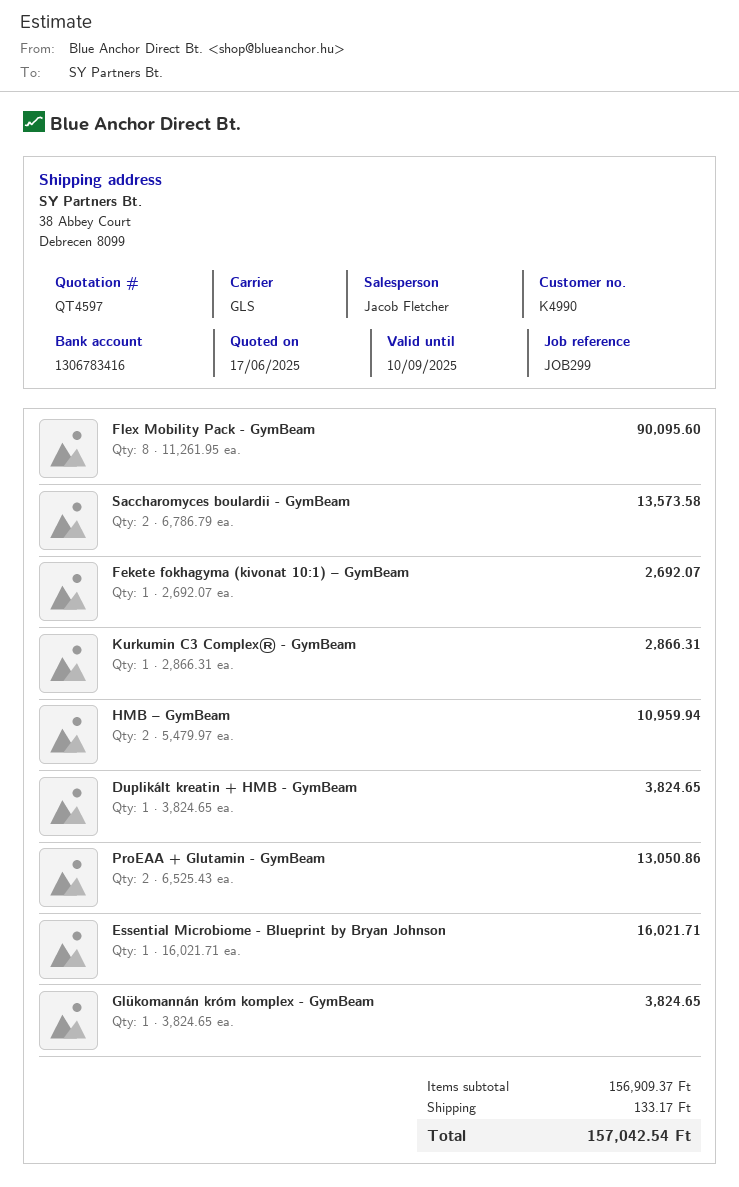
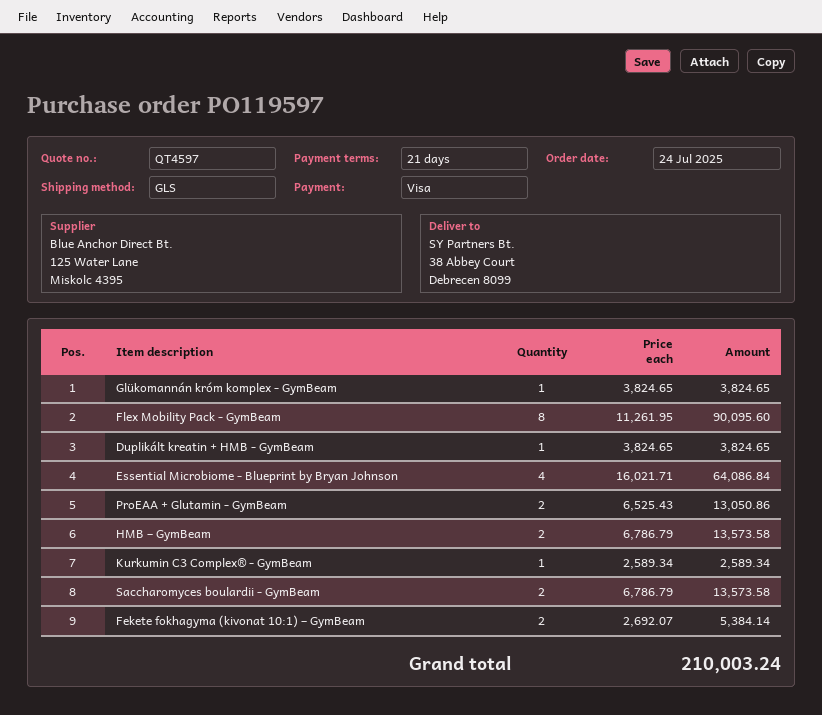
Fekete fokhagyma (kivonat 10:1) – GymBeam: 1 x 2692.07 = 2692.07 -> 2 x 2692.07 = 5384.14
Kurkumin C3 Complex® - GymBeam: 1 x 2866.31 = 2866.31 -> 1 x 2589.34 = 2589.34
HMB – GymBeam: 2 x 5479.97 = 10959.94 -> 2 x 6786.79 = 13573.58
Essential Microbiome - Blueprint by Bryan Johnson: 1 x 16021.71 = 16021.71 -> 4 x 16021.71 = 64086.84
shipping: 133.17 -> none
total: 157042.54 -> 210003.24

